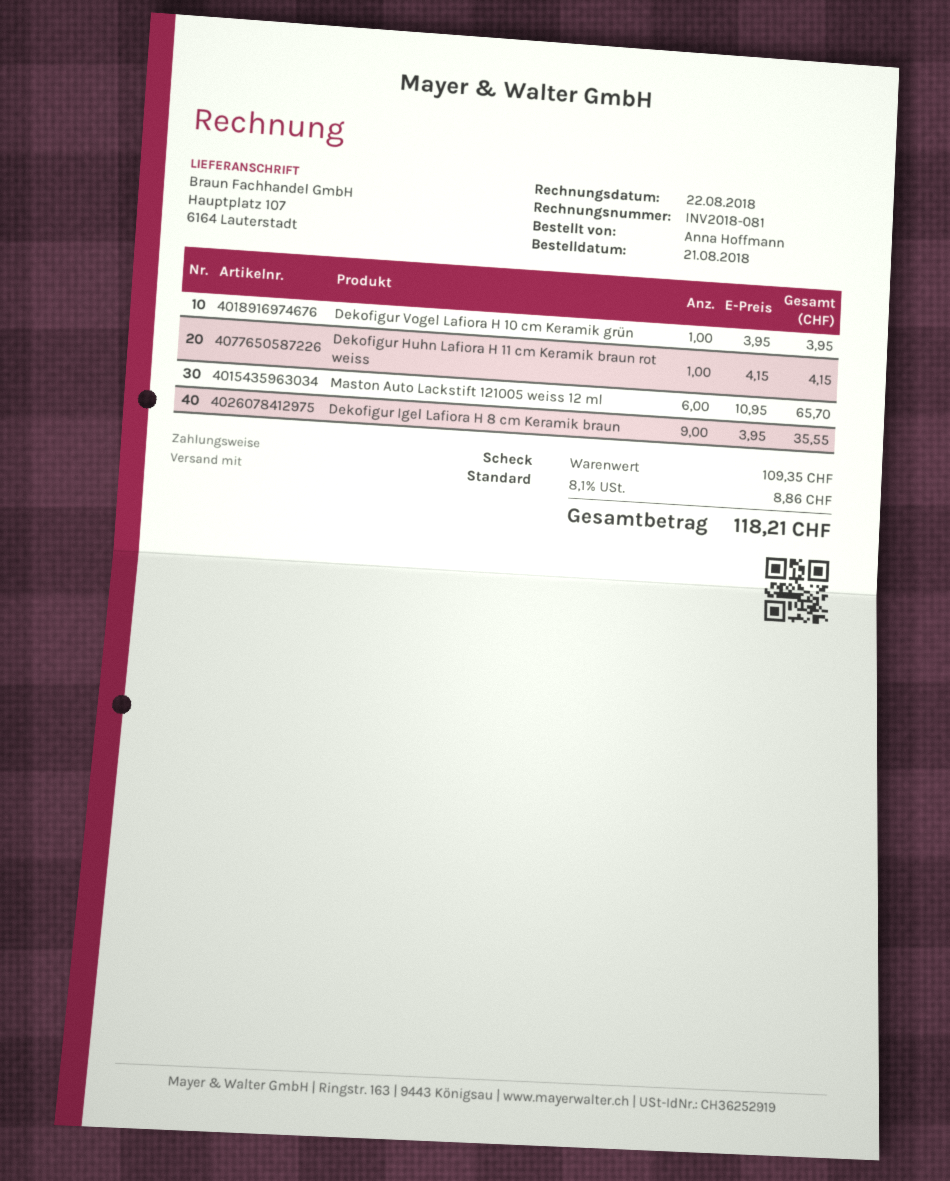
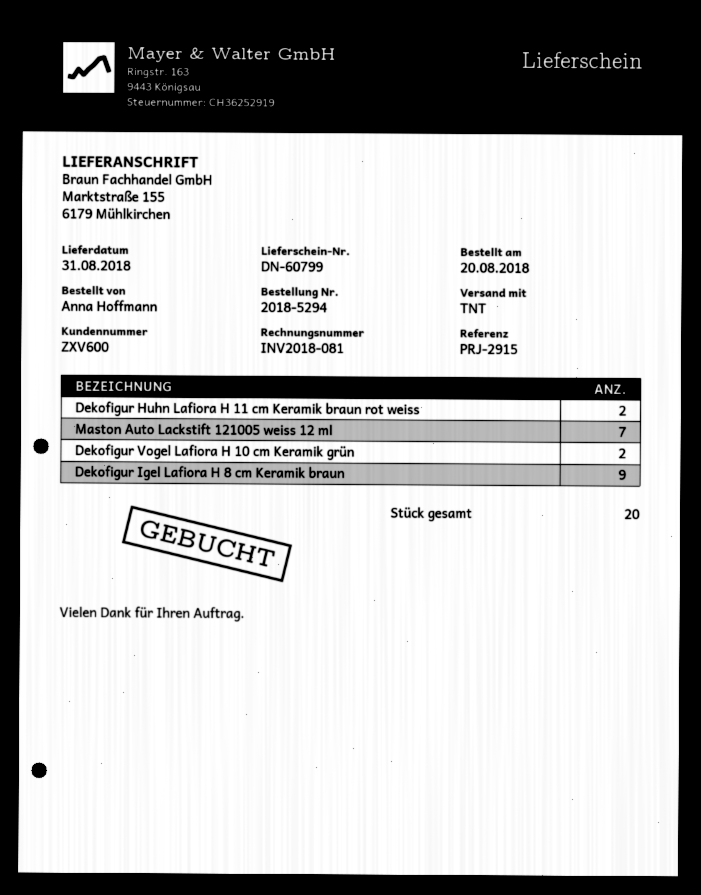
order date: 2018-08-21 -> 2018-08-20
shipping method: standard -> TNT
ship to: Hauptplatz 107, 6164 Lauterstadt -> Marktstraße 155, 6179 Mühlkirchen
Dekofigur Vogel Lafiora H 10 cm Keramik grün: 1 -> 2
Dekofigur Huhn Lafiora H 11 cm Keramik braun rot weiss: 1 -> 2
Maston Auto Lackstift 121005 weiss 12 ml: 6 -> 7

